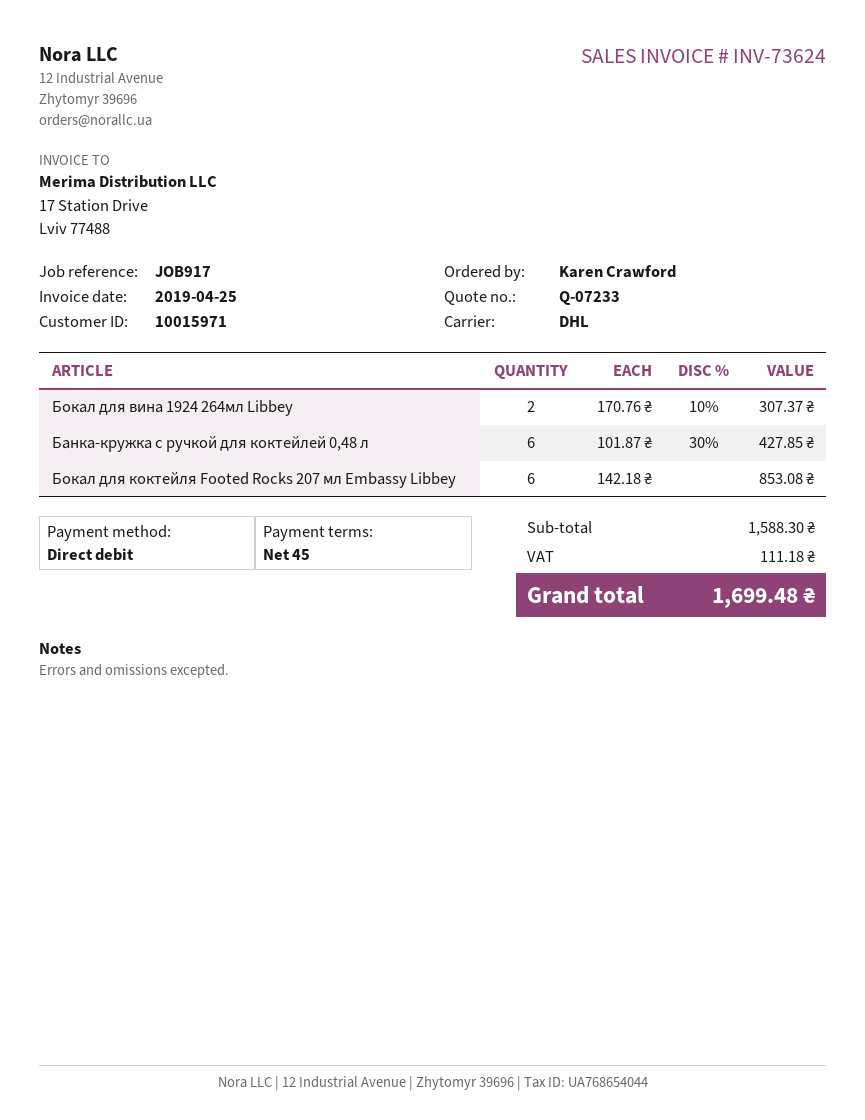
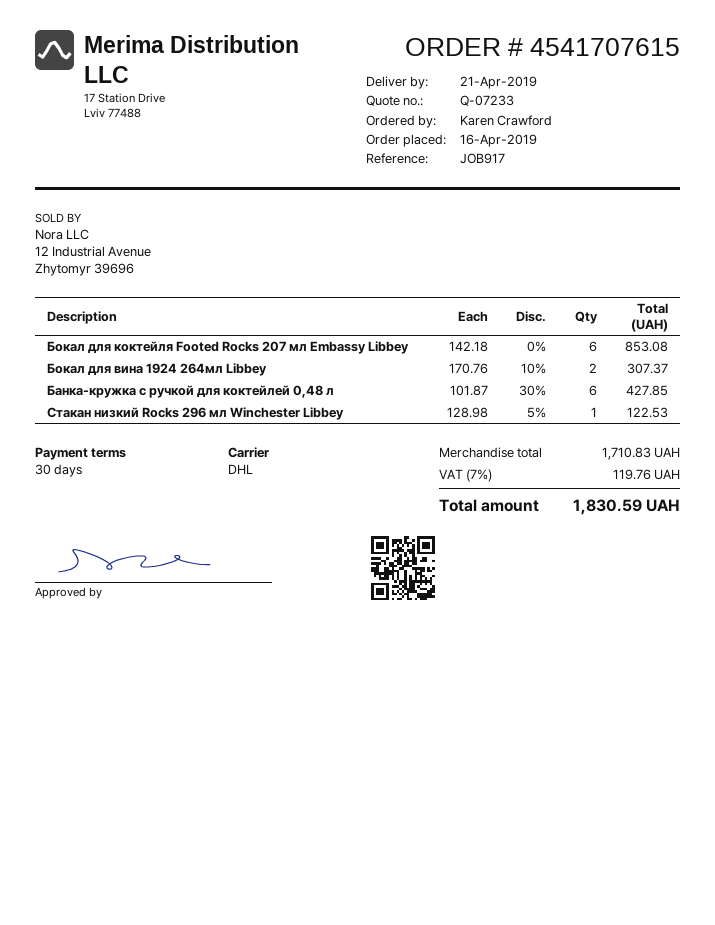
payment terms: 45 days -> 30 days
Стакан низкий Rocks 296 мл Winchester Libbey: none -> 1 x 128.98 - 5% = 122.53
subtotal: 1588.30 -> 1710.83
tax: 111.18 -> 119.76
total: 1699.48 -> 1830.59

